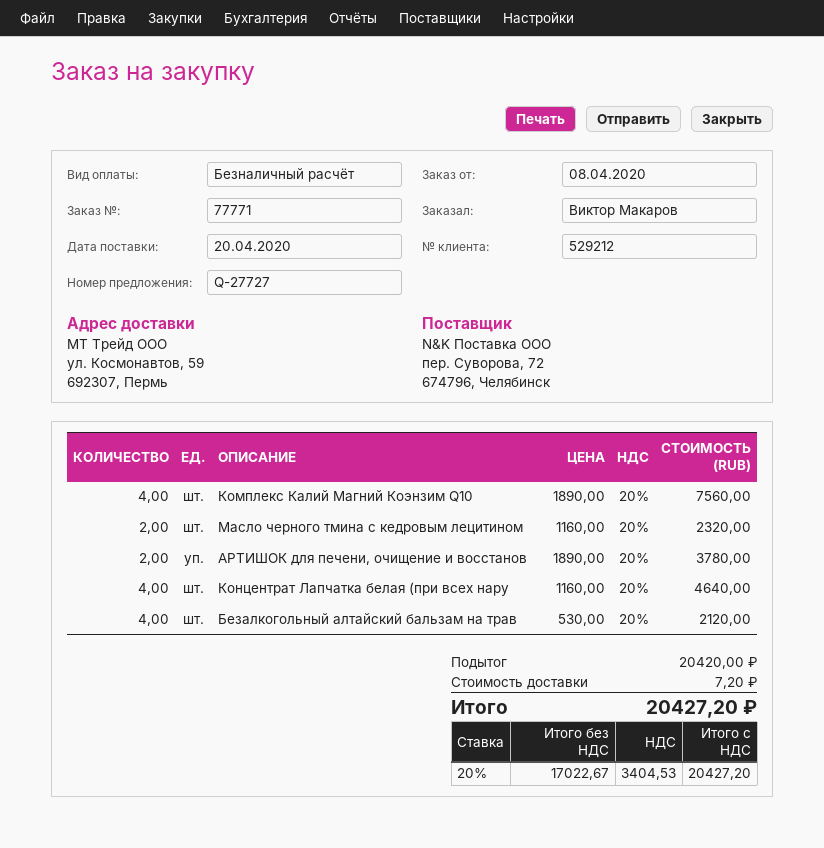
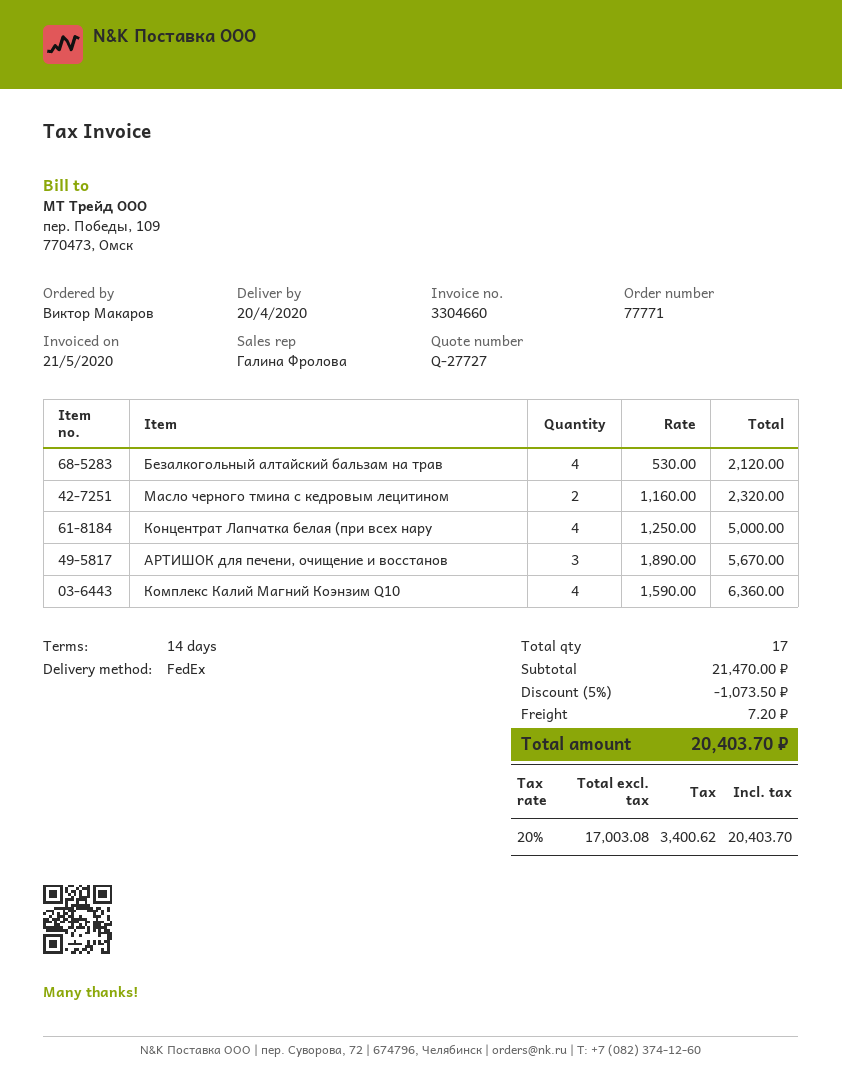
Комплекс Калий Магний Коэнзим Q10: 4 x 1890.00 = 7560.00 -> 4 x 1590.00 = 6360.00
АРТИШОК для печени, очищение и восстанов: 2 x 1890.00 = 3780.00 -> 3 x 1890.00 = 5670.00
Концентрат Лапчатка белая (при всех нару: 4 x 1160.00 = 4640.00 -> 4 x 1250.00 = 5000.00
subtotal: 20420.00 -> 21470.00
discount: none -> 5% = 1073.50
net: 17022.67 -> 17003.08
tax: 20% = 3404.53 -> 20% = 3400.62
total: 20427.20 -> 20403.70

